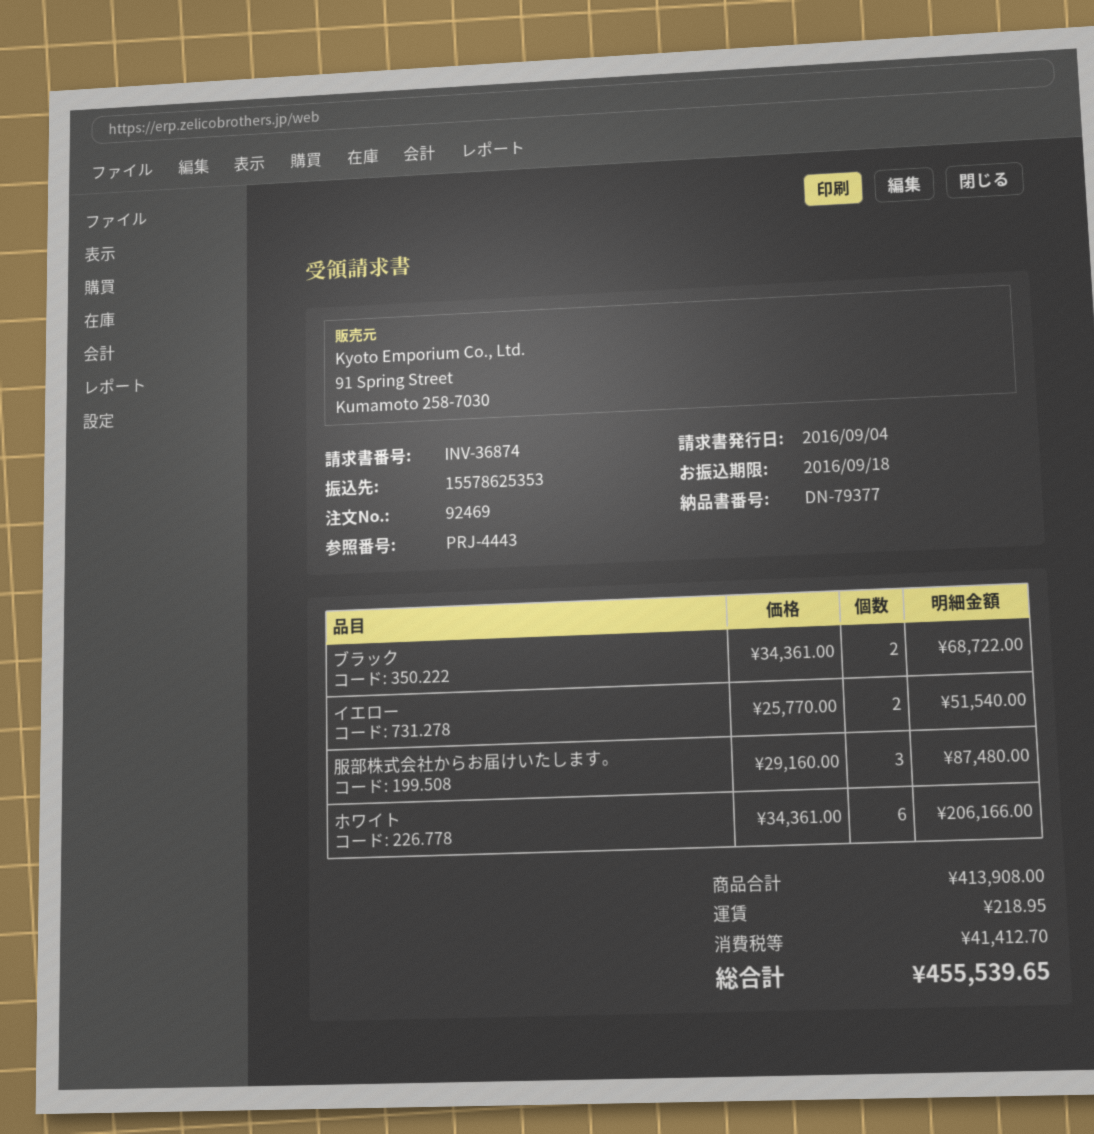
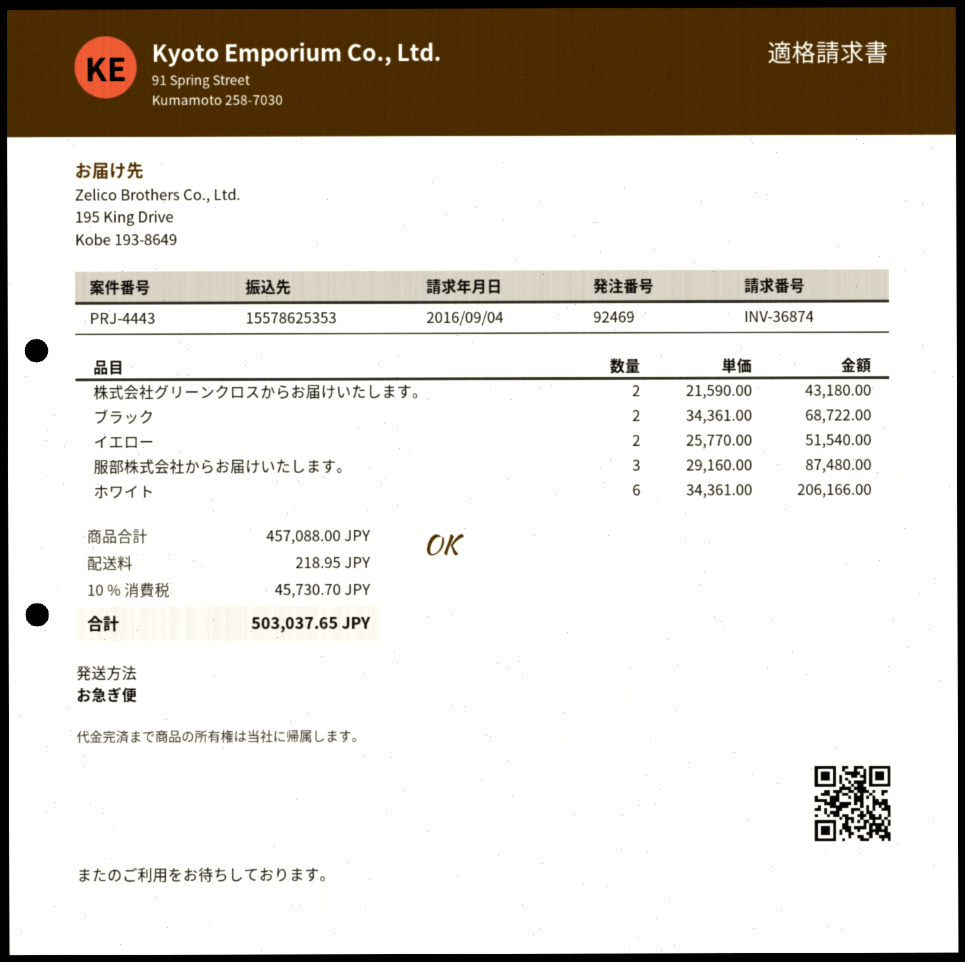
株式会社グリーンクロスからお届けいたします。: none -> 2 x 21590.00 = 43180.00
subtotal: 413908.00 -> 457088.00
tax: 41412.70 -> 45730.70
total: 455539.65 -> 503037.65

